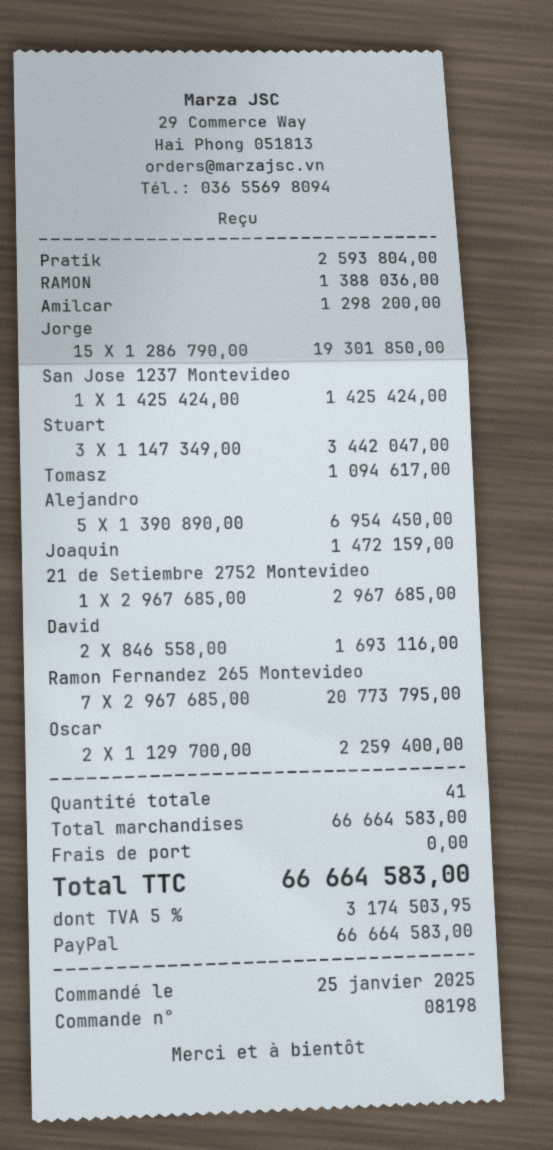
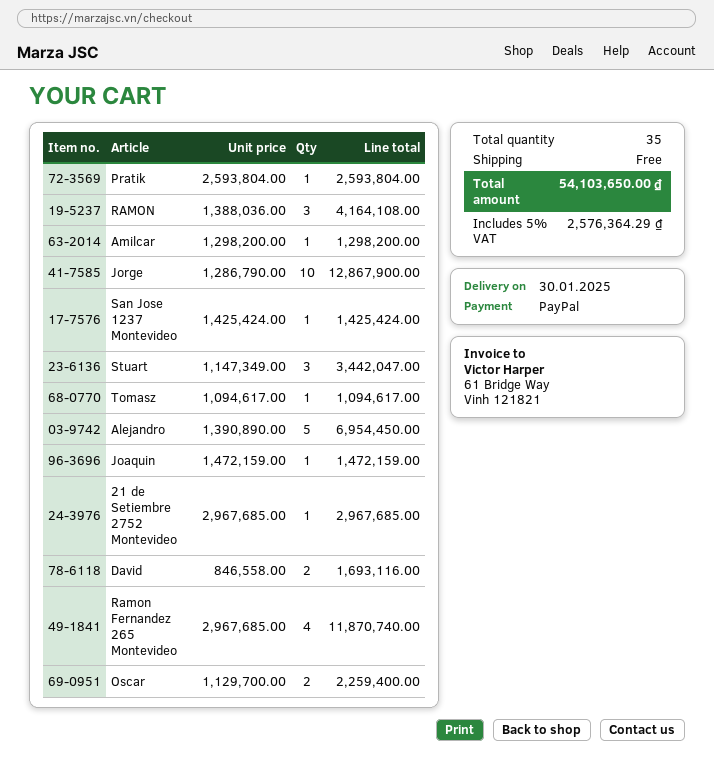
RAMON: 1 x 1388036.00 = 1388036.00 -> 3 x 1388036.00 = 4164108.00
Jorge: 15 x 1286790.00 = 19301850.00 -> 10 x 1286790.00 = 12867900.00
Ramon Fernandez 265 Montevideo: 7 x 2967685.00 = 20773795.00 -> 4 x 2967685.00 = 11870740.00
total quantity: 41 -> 35
tax: 5% = 3174503.95 -> 5% = 2576364.29
total: 66664583.00 -> 54103650.00

